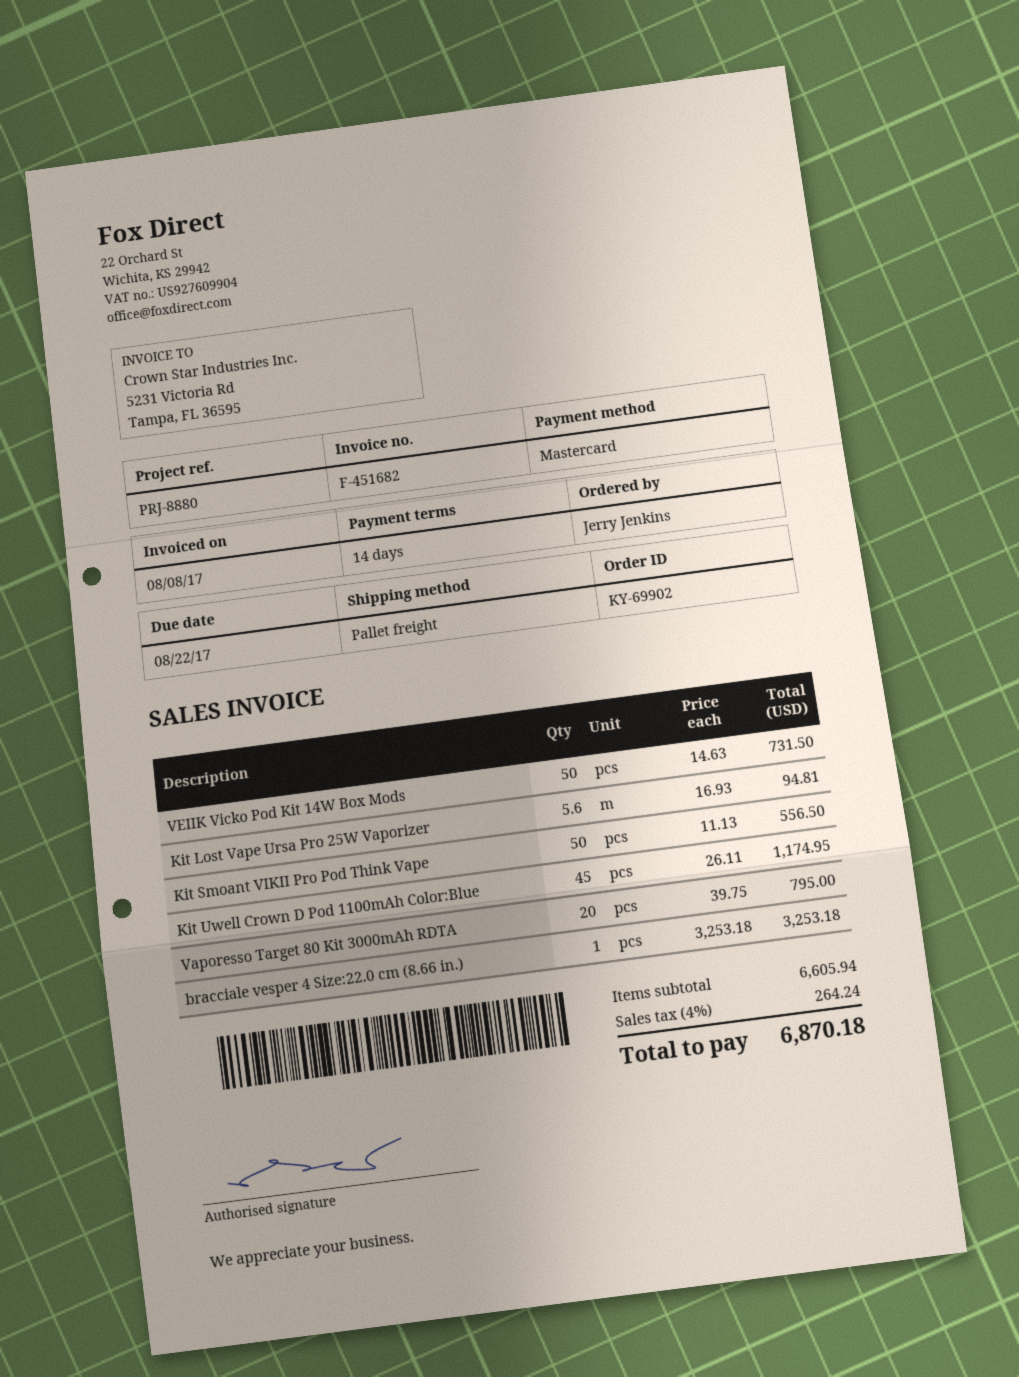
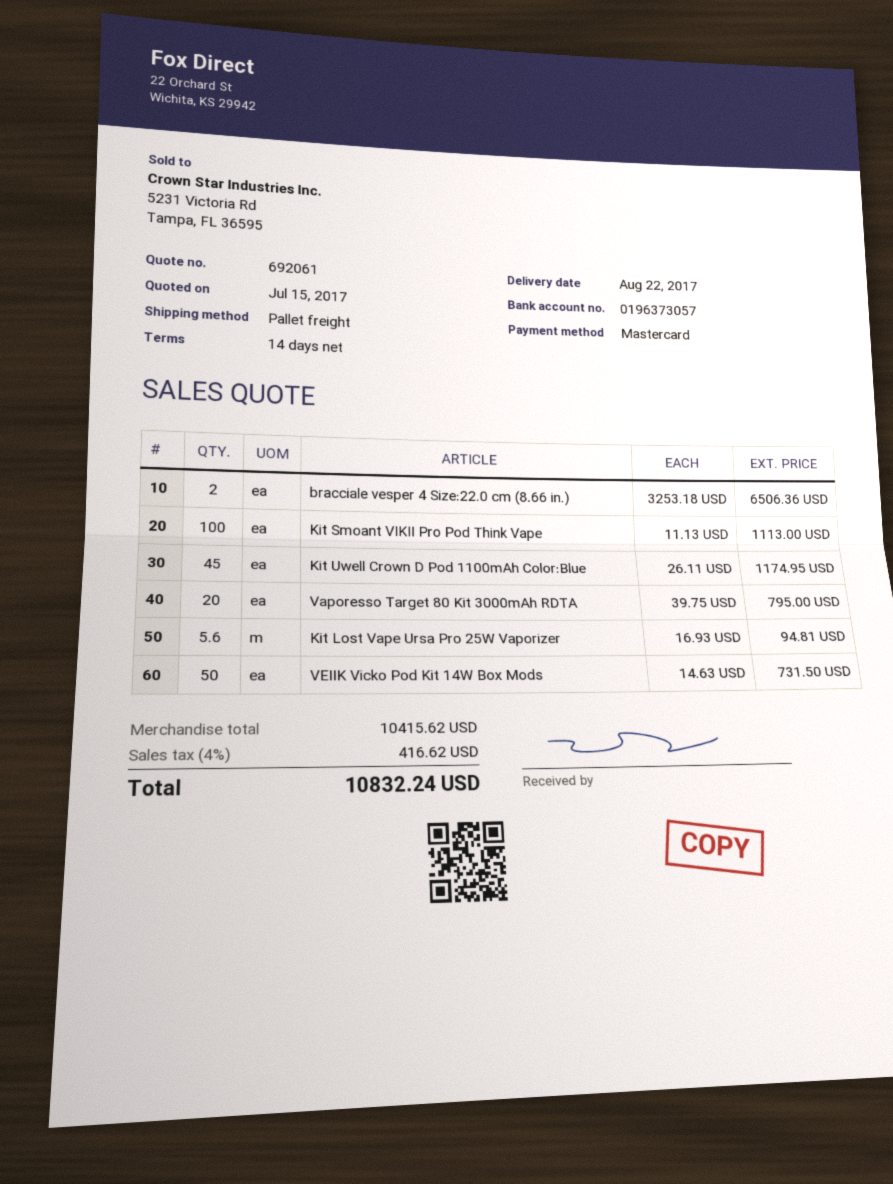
Kit Smoant VIKII Pro Pod Think Vape: 50 x 11.13 = 556.50 -> 100 x 11.13 = 1113.00
bracciale vesper 4 Size:22.0 cm (8.66 in.): 1 x 3253.18 = 3253.18 -> 2 x 3253.18 = 6506.36
subtotal: 6605.94 -> 10415.62
tax: 4% = 264.24 -> 4% = 416.62
total: 6870.18 -> 10832.24

